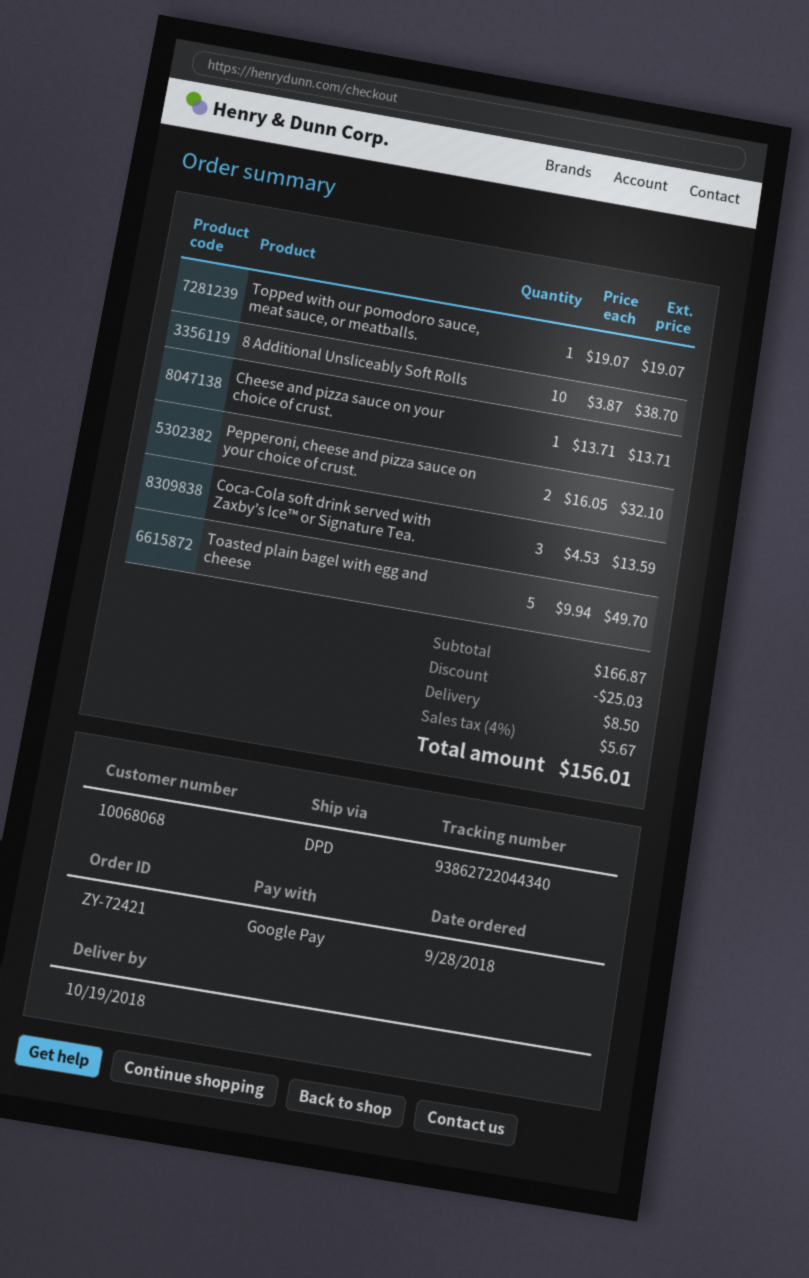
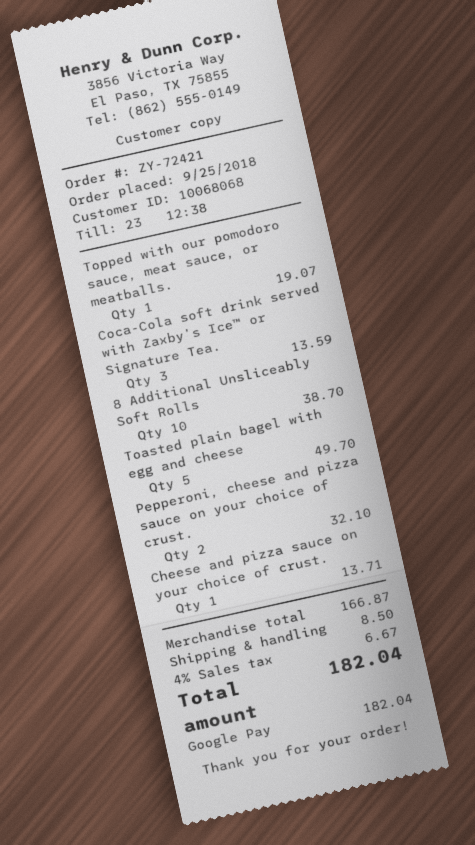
order date: 2018-09-28 -> 2018-09-25
discount: 25.03 -> none
tax: 4% = 5.67 -> 4% = 6.67
total: 156.01 -> 182.04

